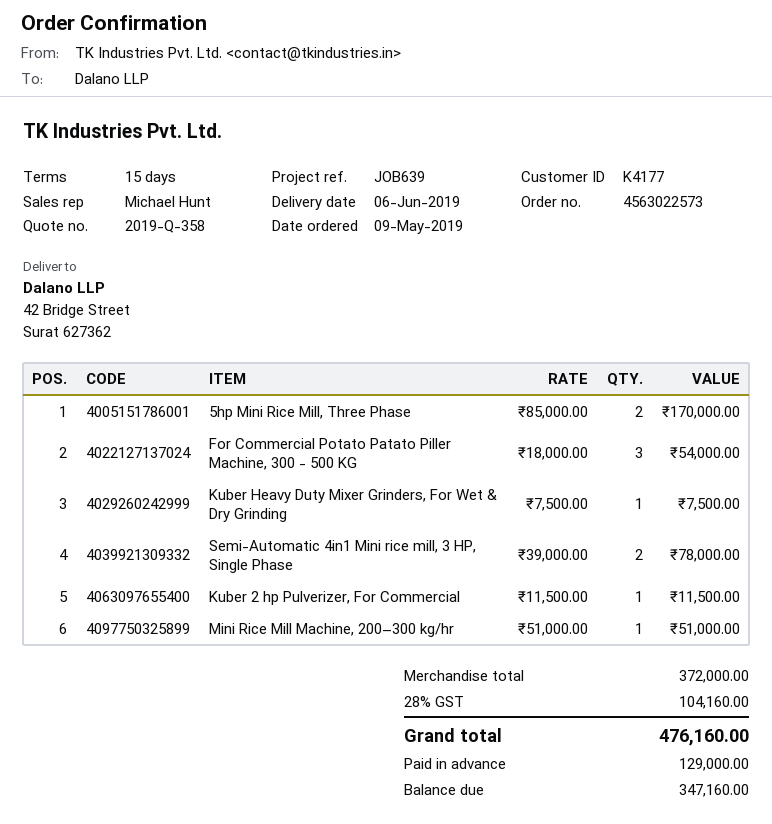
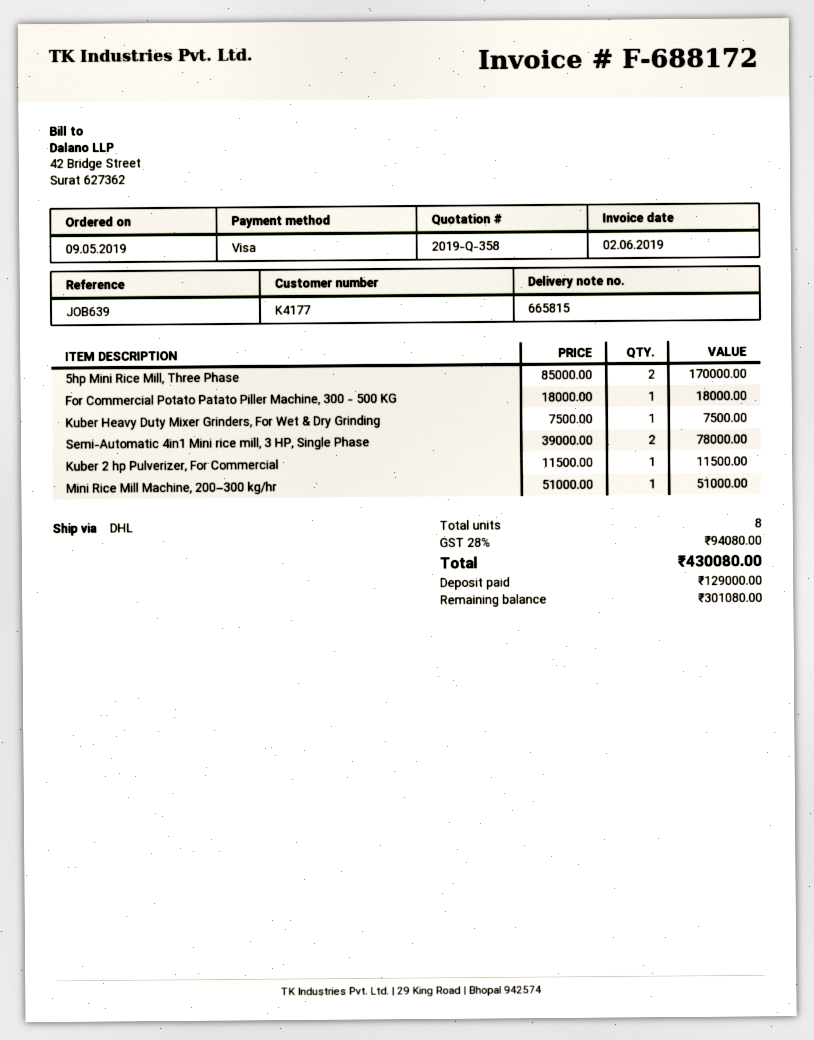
For Commercial Potato Patato Piller Machine, 300 - 500 KG: 3 x 18000.00 = 54000.00 -> 1 x 18000.00 = 18000.00
tax: 28% = 104160.00 -> 28% = 94080.00
total: 476160.00 -> 430080.00
balance: 347160.00 -> 301080.00

